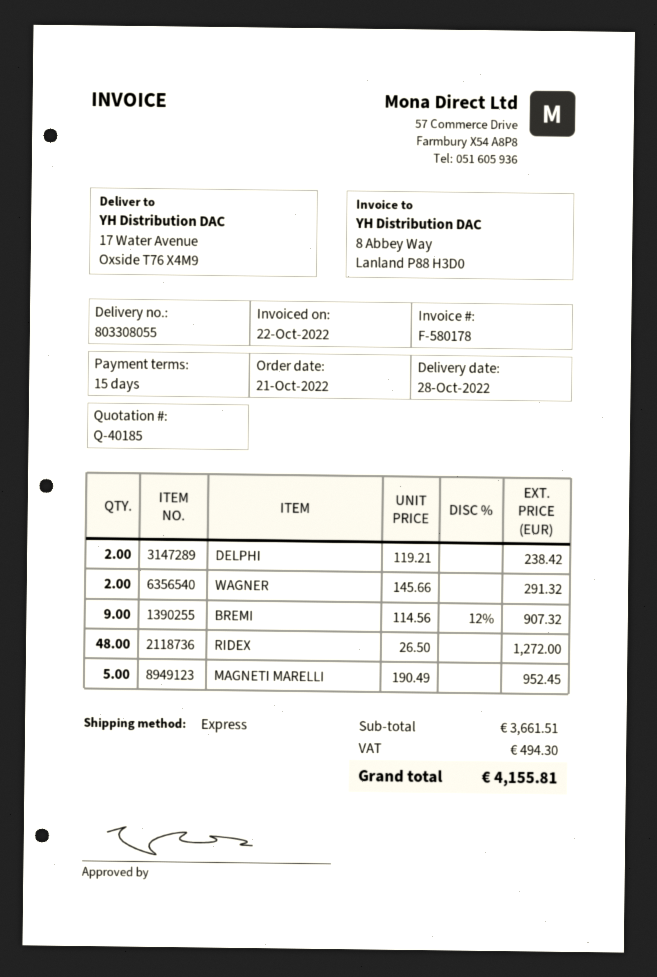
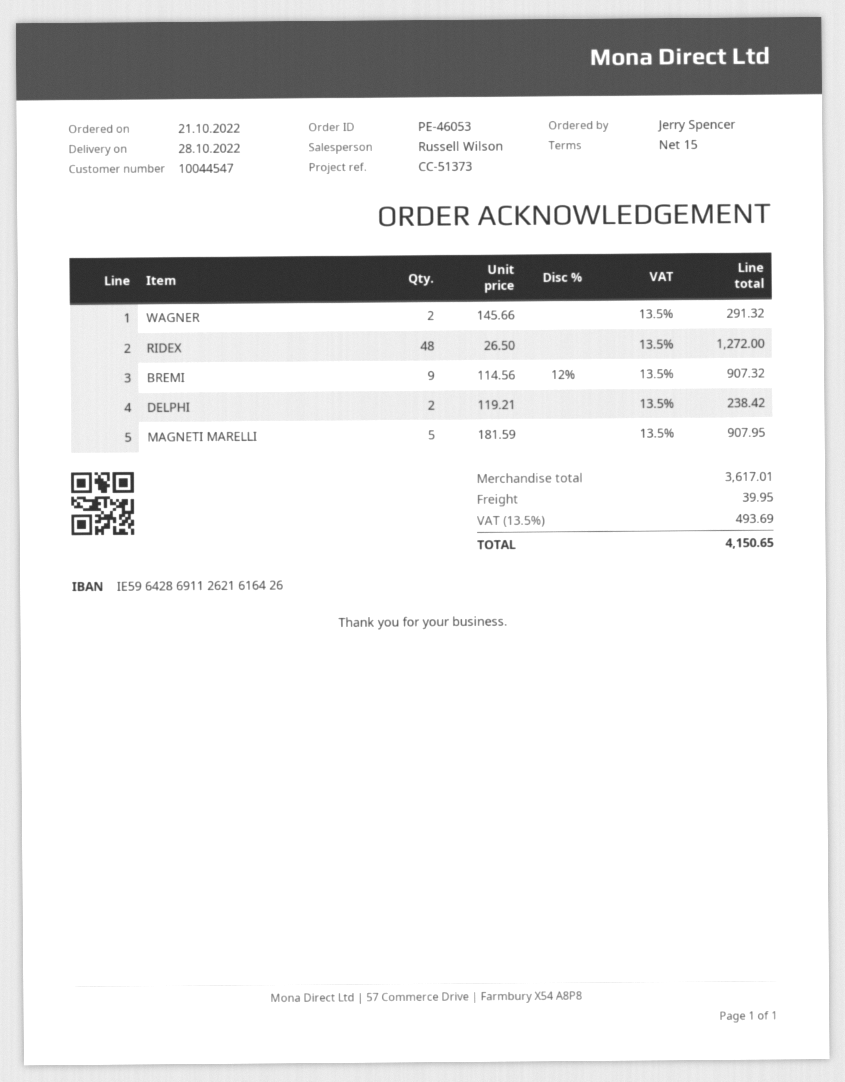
MAGNETI MARELLI: 5 x 190.49 = 952.45 -> 5 x 181.59 = 907.95
subtotal: 3661.51 -> 3617.01
shipping: none -> 39.95
tax: 494.30 -> 493.69
total: 4155.81 -> 4150.65

